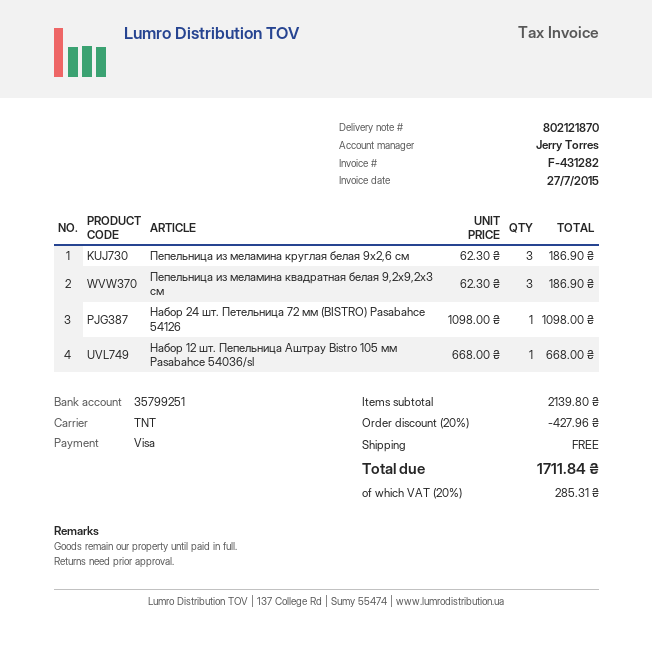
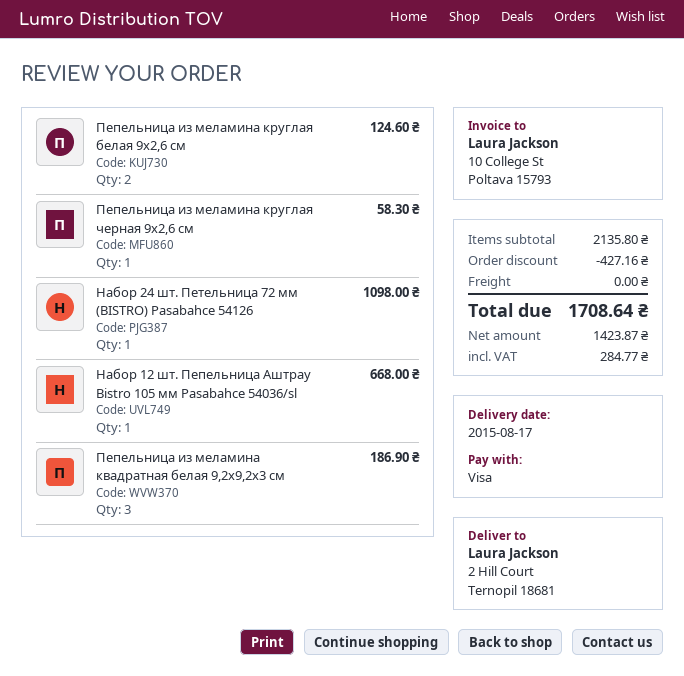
Пепельница из меламина круглая белая 9x2,6 см: 3 for 186.90 -> 2 for 124.60
Пепельница из меламина круглая черная 9x2,6 см: none -> 1 for 58.30
subtotal: 2139.80 -> 2135.80
discount: 427.96 -> 427.16
tax: 285.31 -> 284.77
total: 1711.84 -> 1708.64

